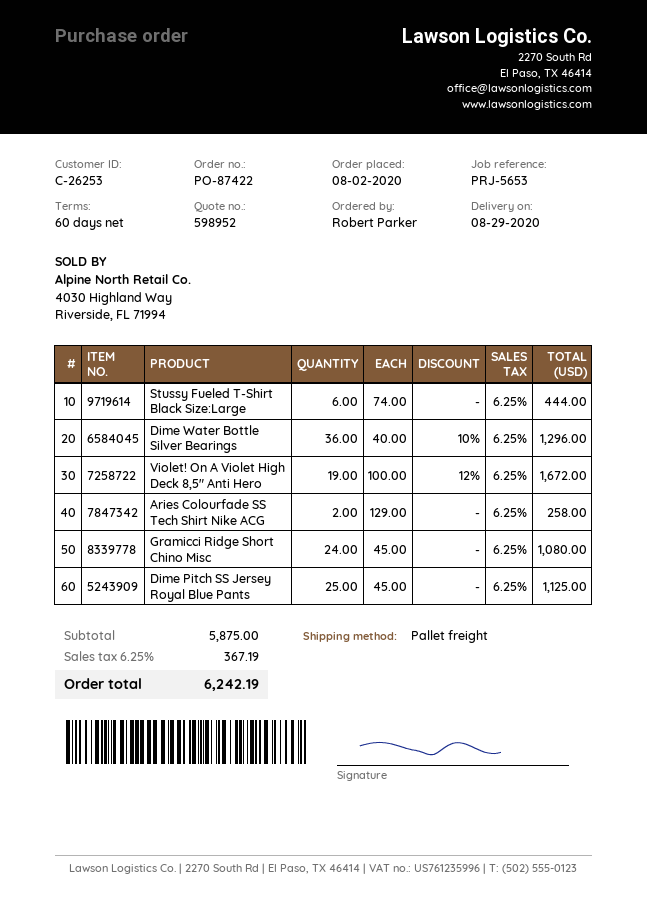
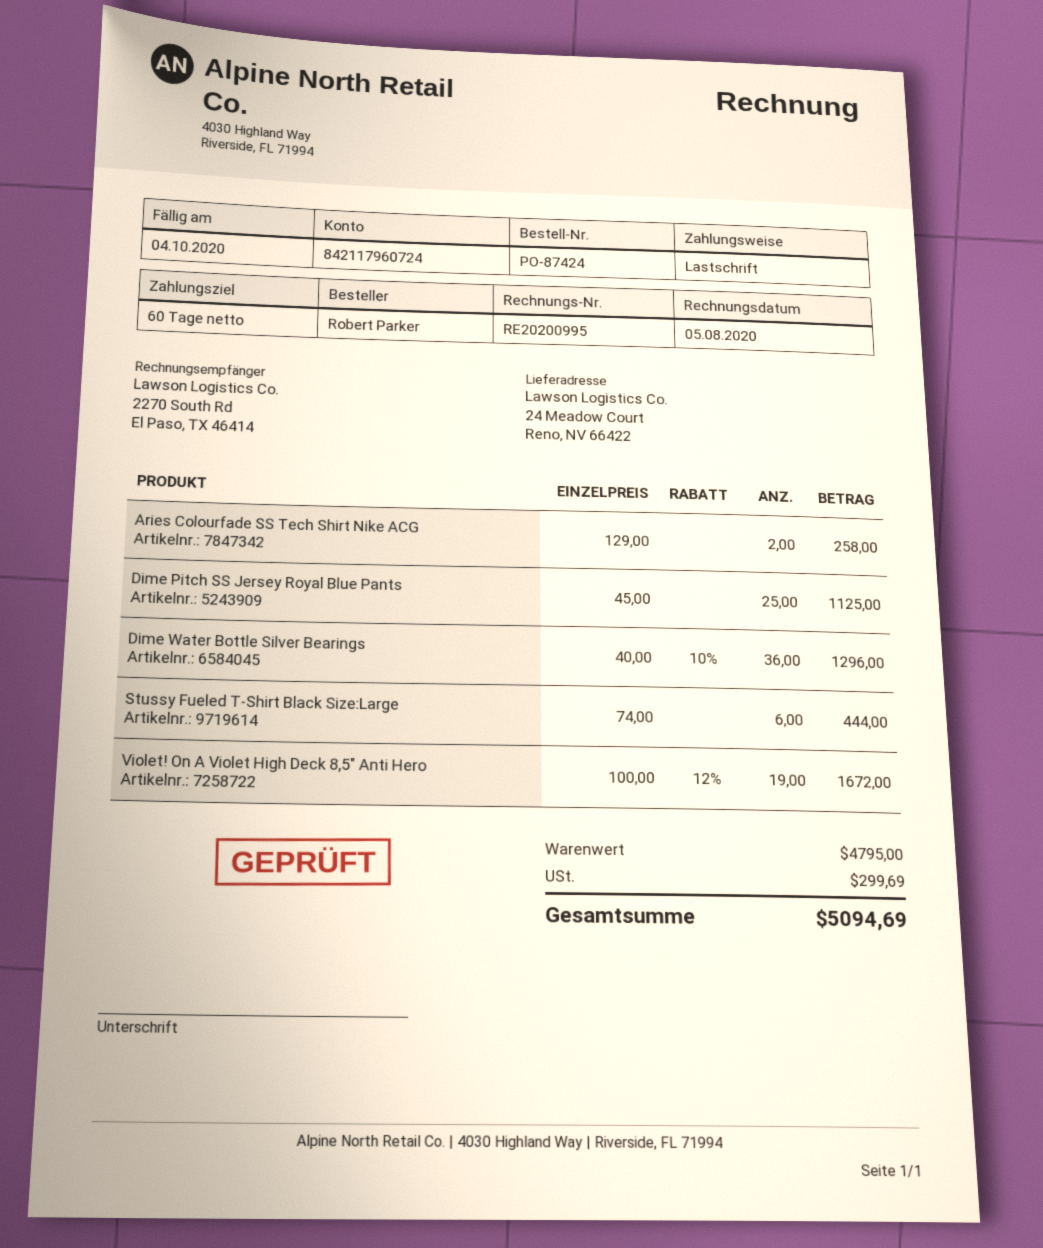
order number: PO-87422 -> PO-87424
Gramicci Ridge Short Chino Misc: 24 x 45.00 = 1080.00 -> none
subtotal: 5875.00 -> 4795.00
tax: 367.19 -> 299.69
total: 6242.19 -> 5094.69

